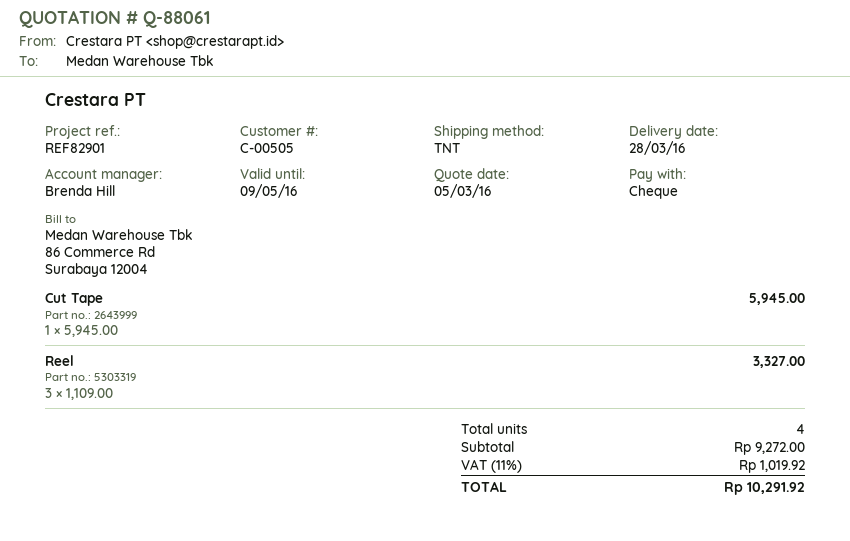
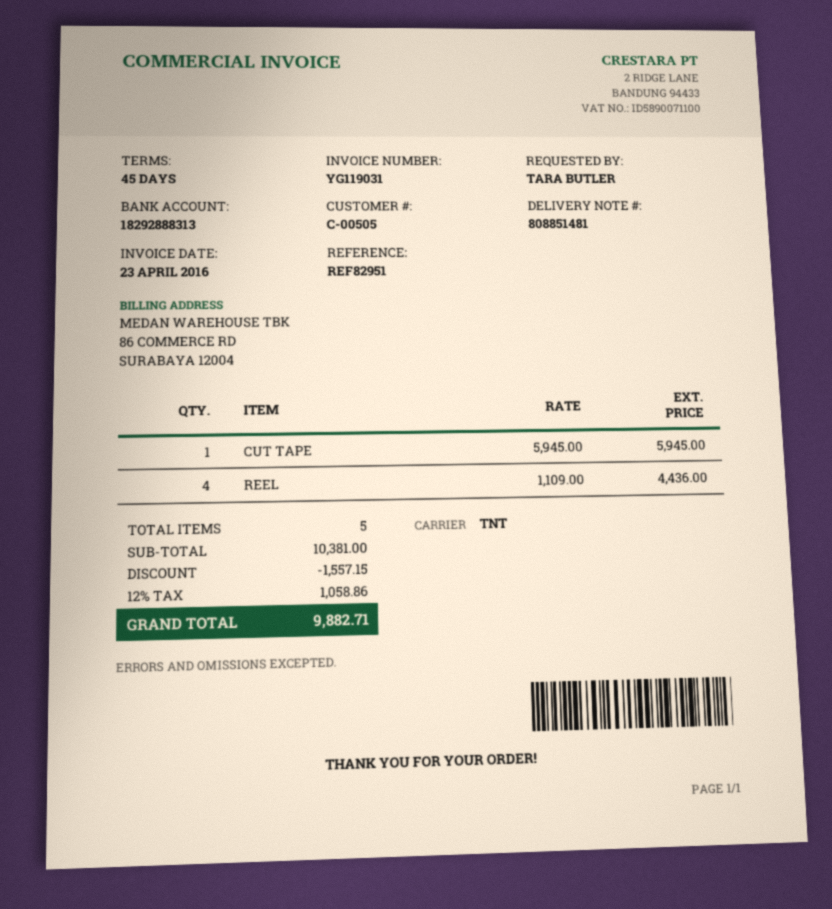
reference: REF82901 -> REF82951
Reel: 3 x 1109.00 = 3327.00 -> 4 x 1109.00 = 4436.00
total quantity: 4 -> 5
subtotal: 9272.00 -> 10381.00
discount: none -> 1557.15
tax: 11% = 1019.92 -> 12% = 1058.86
total: 10291.92 -> 9882.71

